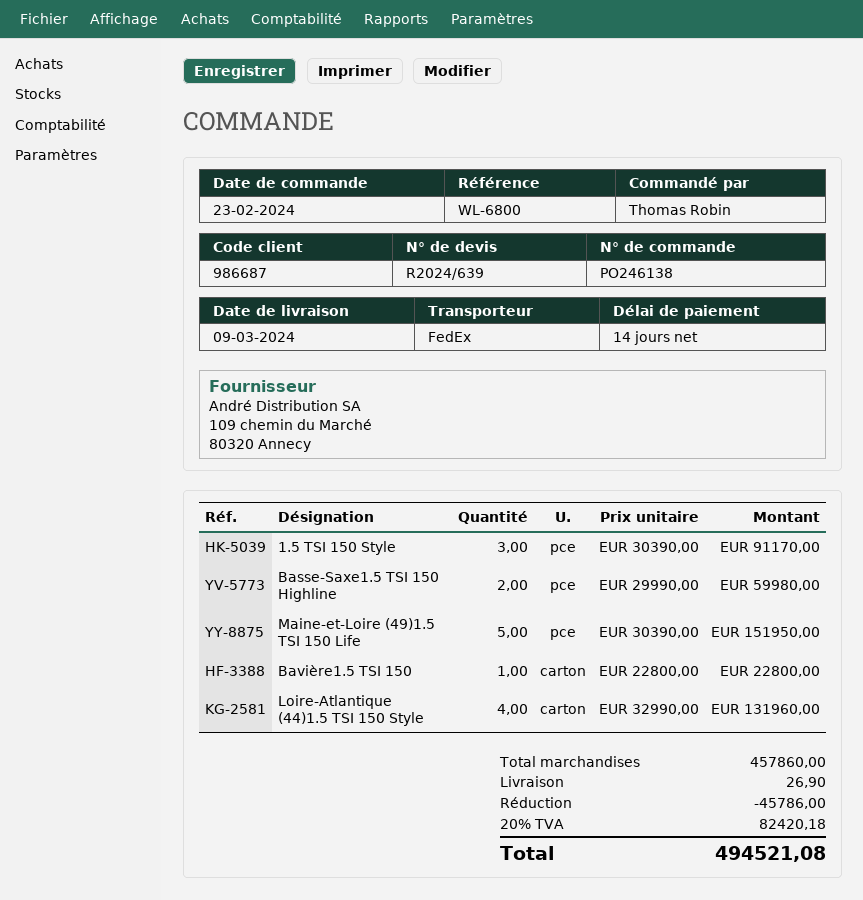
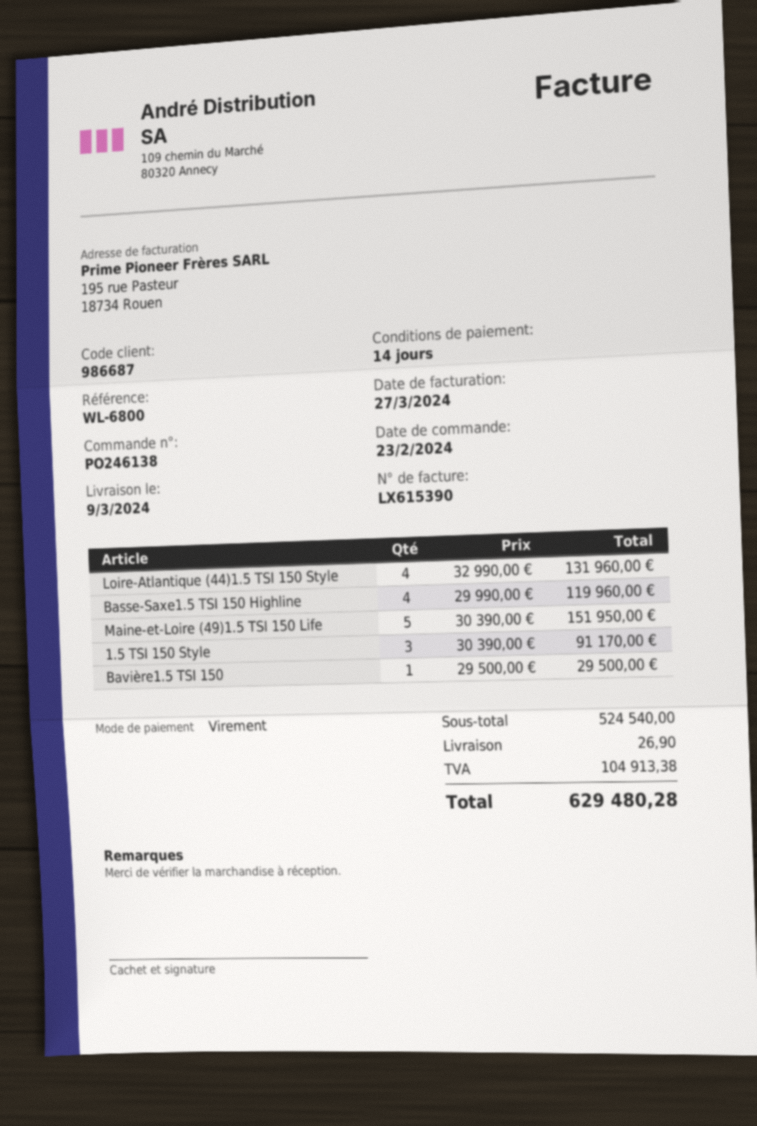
Basse-Saxe1.5 TSI 150 Highline: 2 x 29990.00 = 59980.00 -> 4 x 29990.00 = 119960.00
Bavière1.5 TSI 150: 1 x 22800.00 = 22800.00 -> 1 x 29500.00 = 29500.00
subtotal: 457860.00 -> 524540.00
discount: 45786.00 -> none
tax: 82420.18 -> 104913.38
total: 494521.08 -> 629480.28

